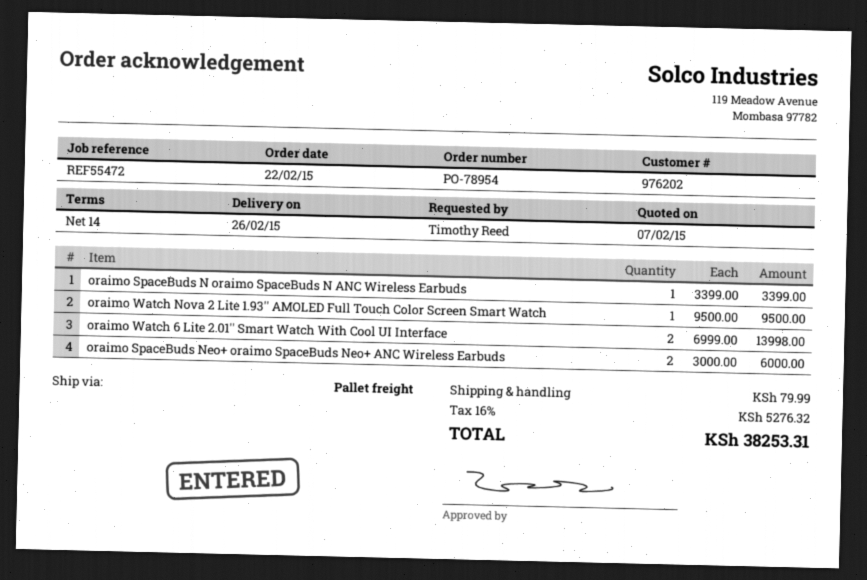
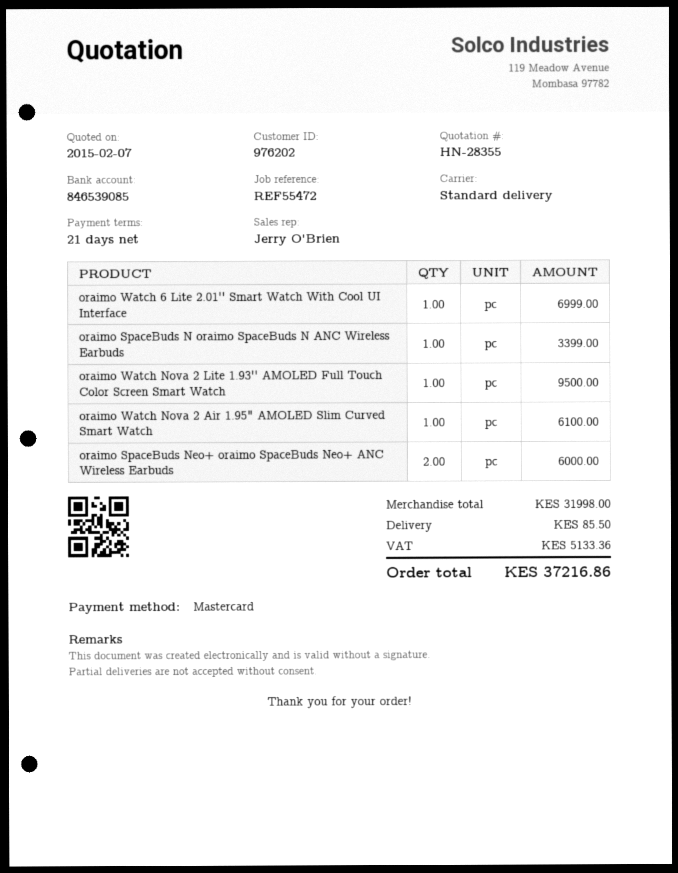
payment terms: 14 days -> 21 days
shipping method: pallet freight -> standard
oraimo Watch 6 Lite 2.01'' Smart Watch With Cool UI Interface: 2 for 13998.00 -> 1 for 6999.00
oraimo Watch Nova 2 Air 1.95" AMOLED Slim Curved Smart Watch: none -> 1 for 6100.00
shipping: 79.99 -> 85.50
tax: 5276.32 -> 5133.36
total: 38253.31 -> 37216.86

